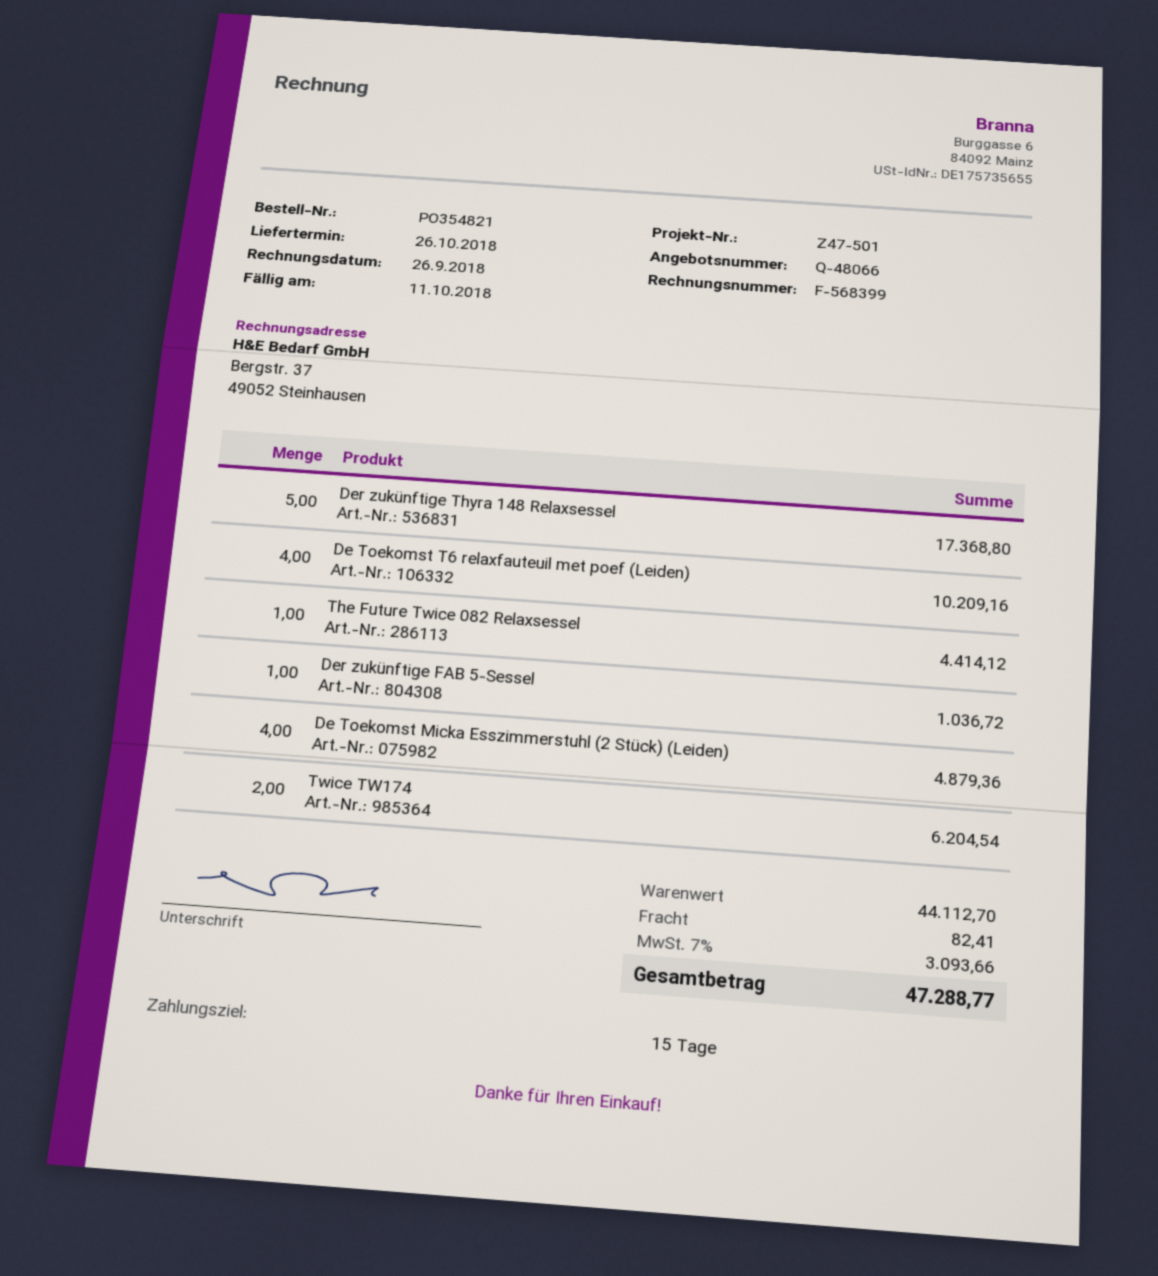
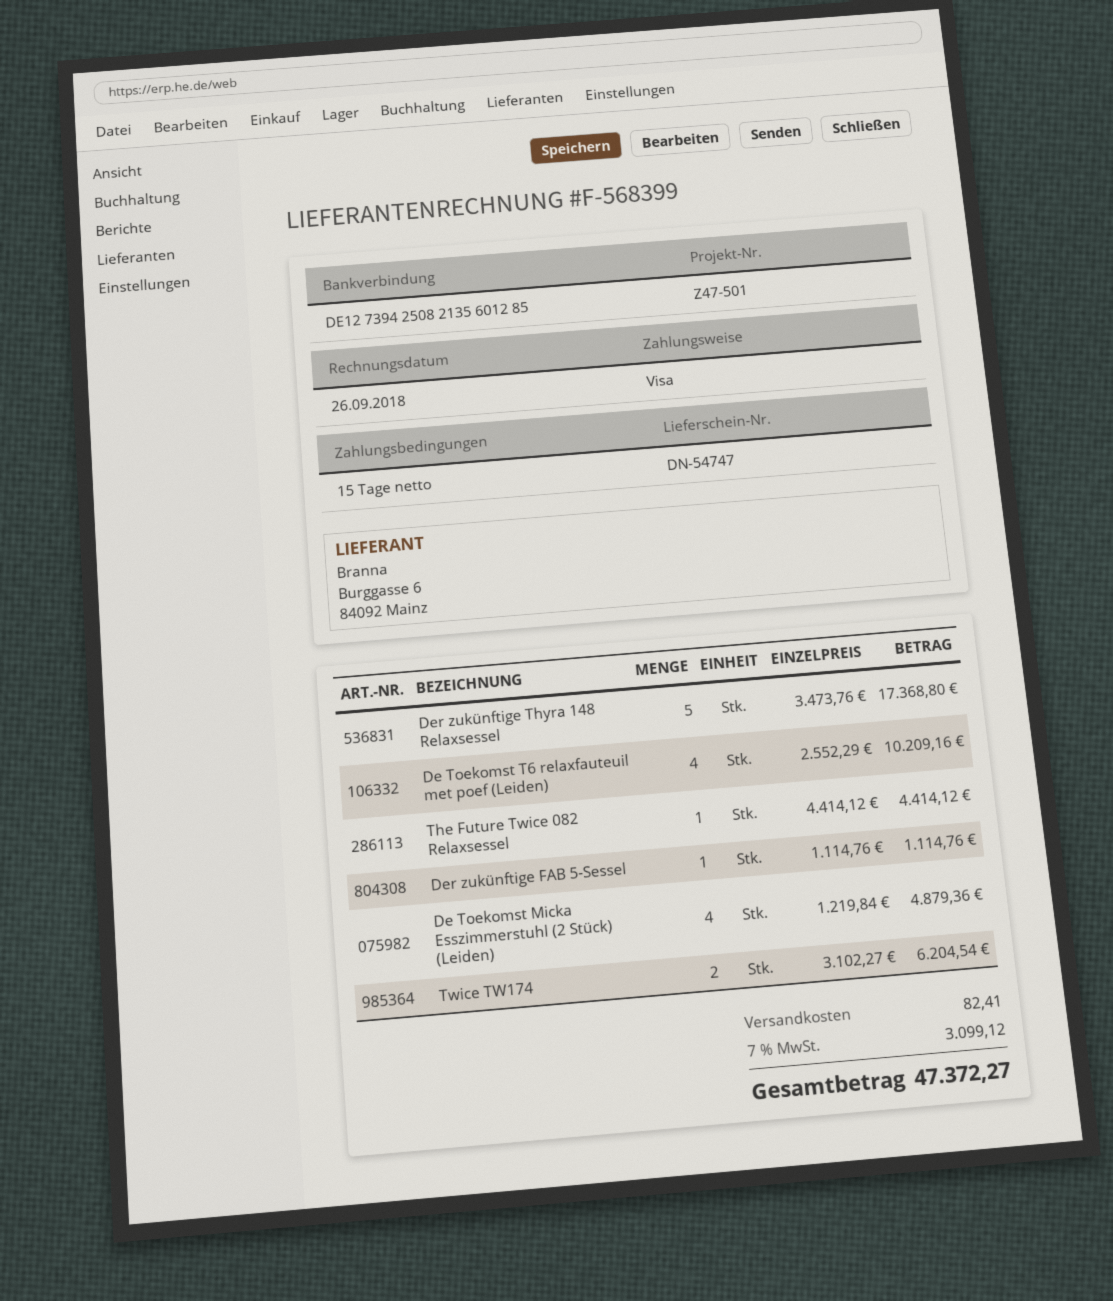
Der zukünftige FAB 5-Sessel: 1 for 1036.72 -> 1 for 1114.76
tax: 7% = 3093.66 -> 7% = 3099.12
total: 47288.77 -> 47372.27

